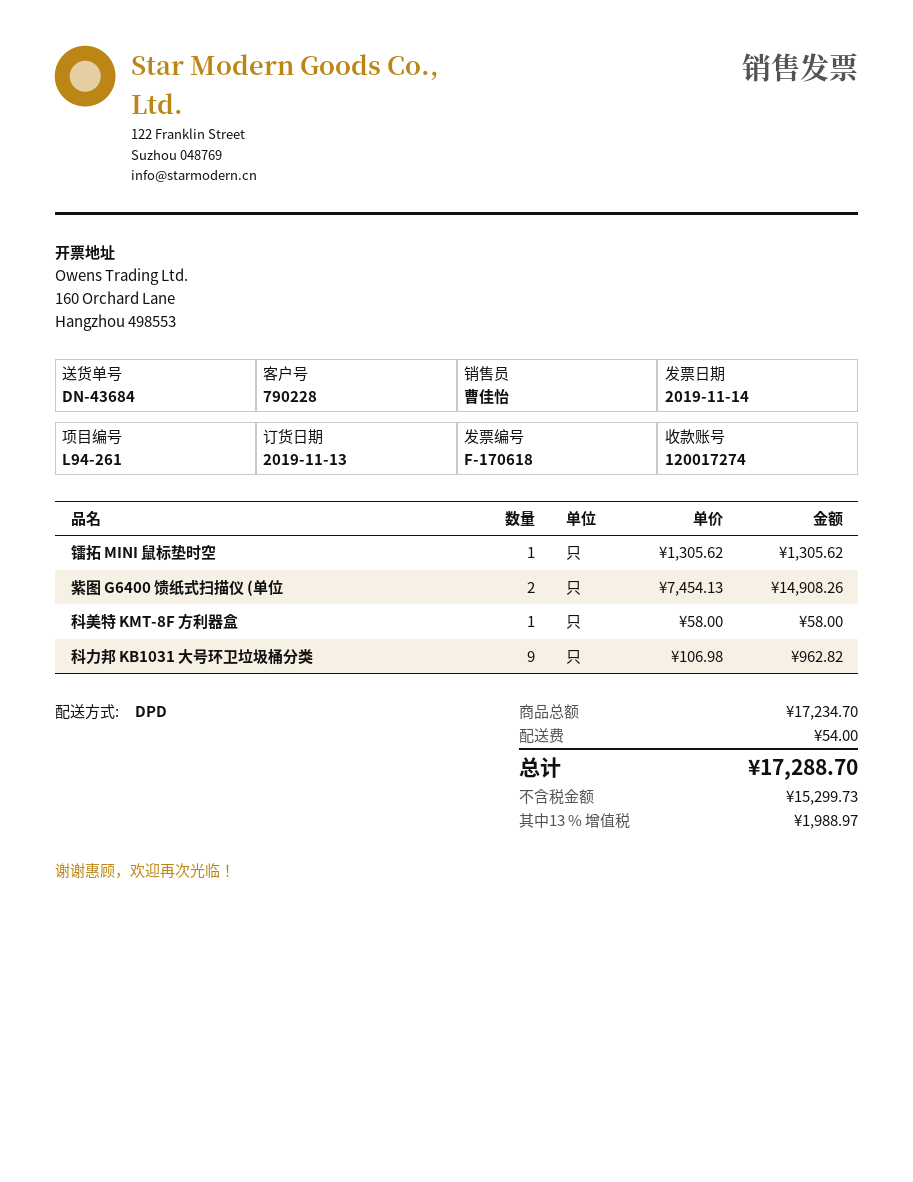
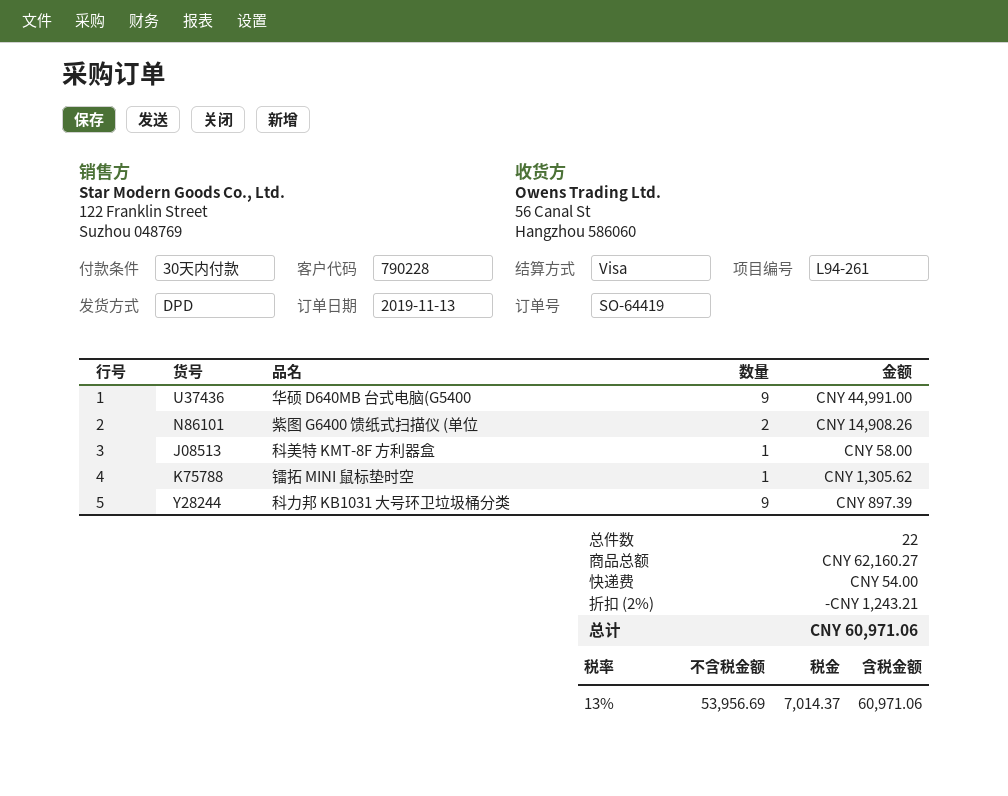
科力邦 KB1031 大号环卫垃圾桶分类: 9 for 962.82 -> 9 for 897.39
华硕 D640MB 台式电脑(G5400: none -> 9 for 44991.00
subtotal: 17234.70 -> 62160.27
discount: none -> 2% = 1243.21
net: 15299.73 -> 53956.69
tax: 13% = 1988.97 -> 13% = 7014.37
total: 17288.70 -> 60971.06

